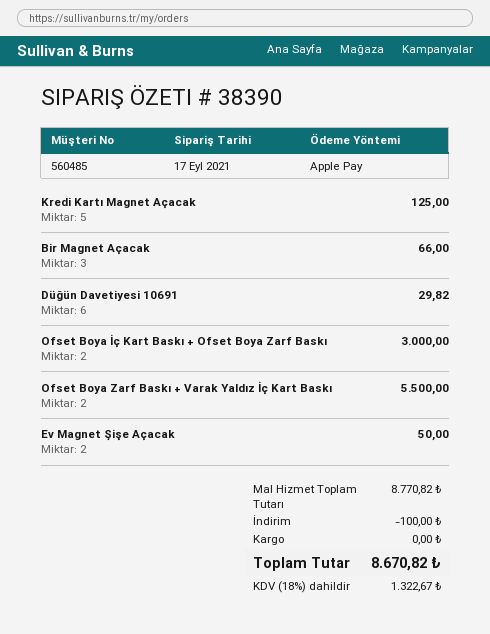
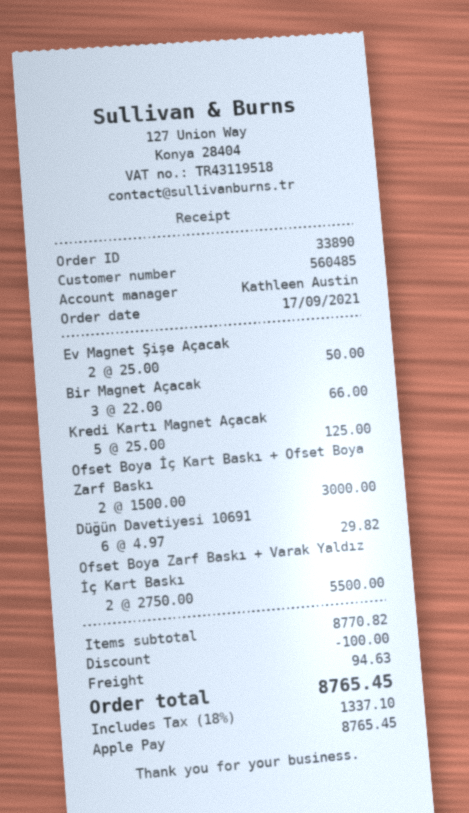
order number: 38390 -> 33890
shipping: 0.00 -> 94.63
tax: 18% = 1322.67 -> 18% = 1337.10
total: 8670.82 -> 8765.45

